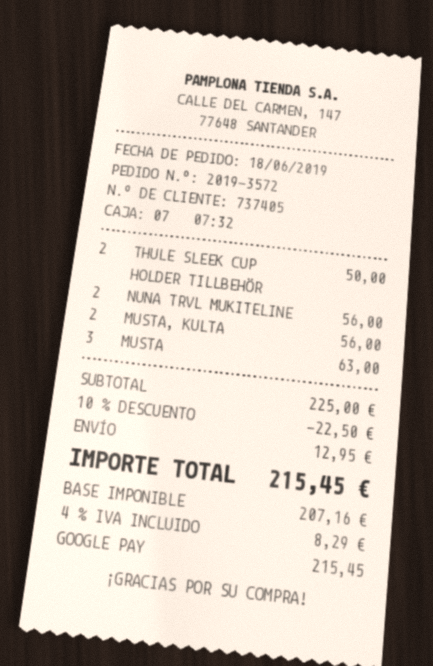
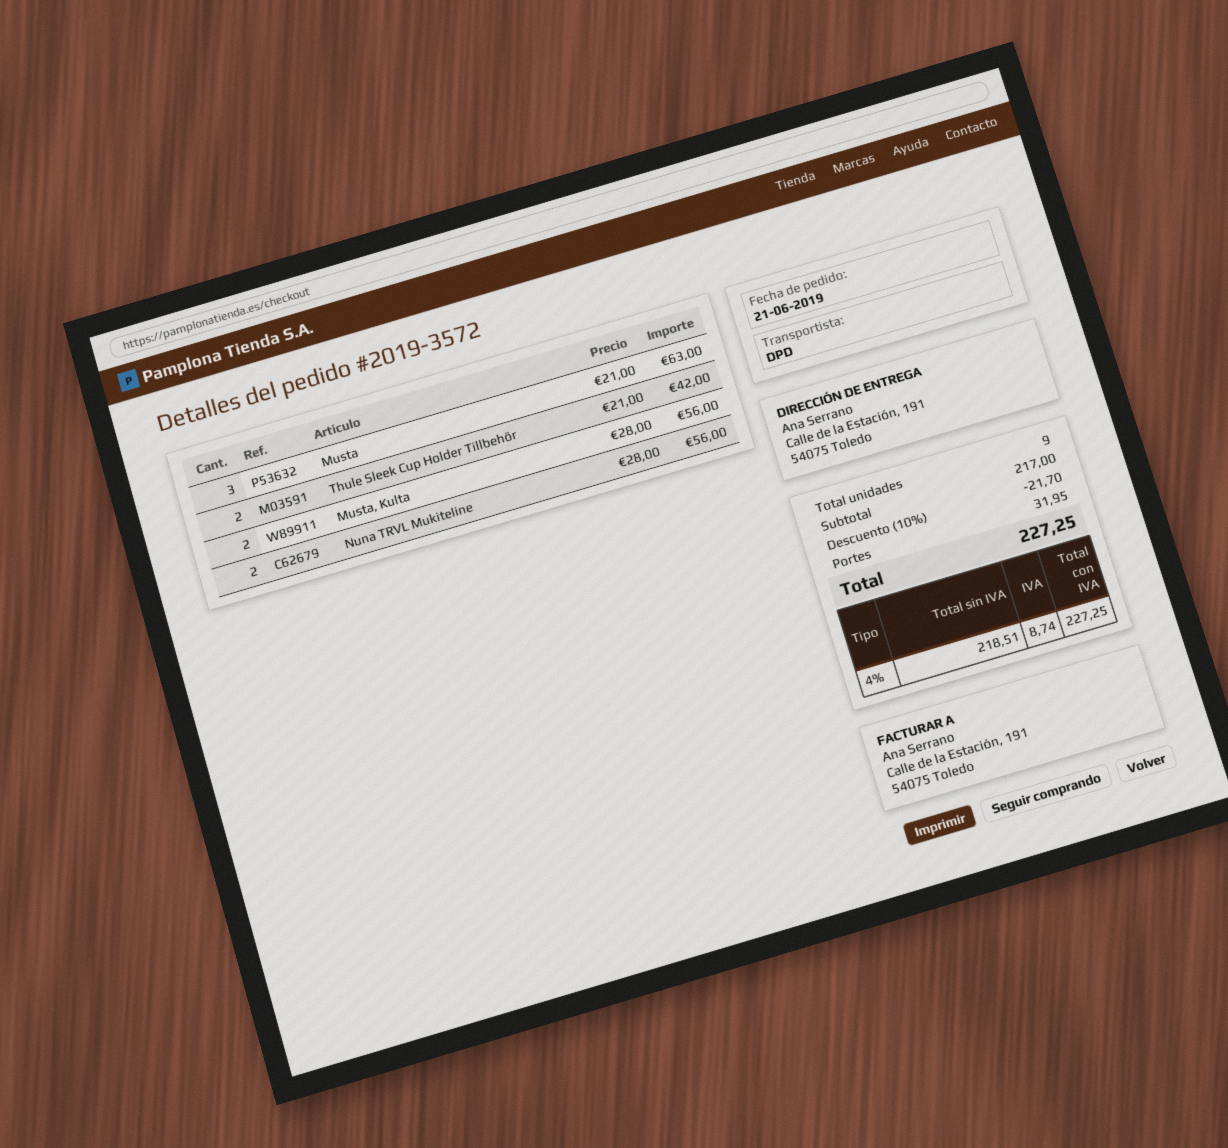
order date: 2019-06-18 -> 2019-06-21
THULE SLEEK CUP HOLDER TILLBEHÖR: 2 for 50.00 -> 2 for 42.00
subtotal: 225.00 -> 217.00
discount: 10% = 22.50 -> 10% = 21.70
shipping: 12.95 -> 31.95
net: 207.16 -> 218.51
tax: 4% = 8.29 -> 4% = 8.74
total: 215.45 -> 227.25

